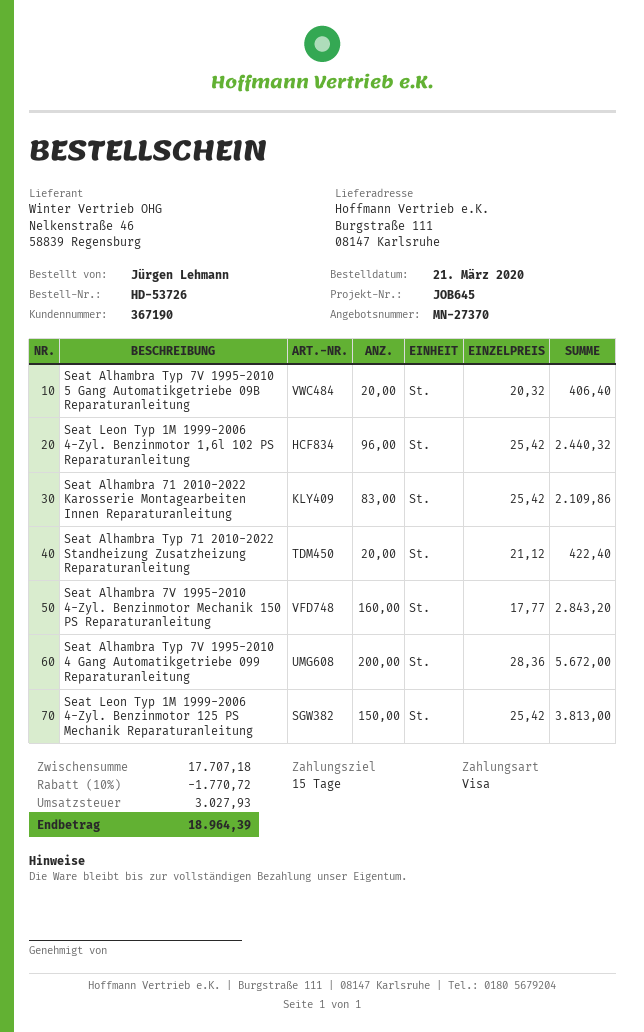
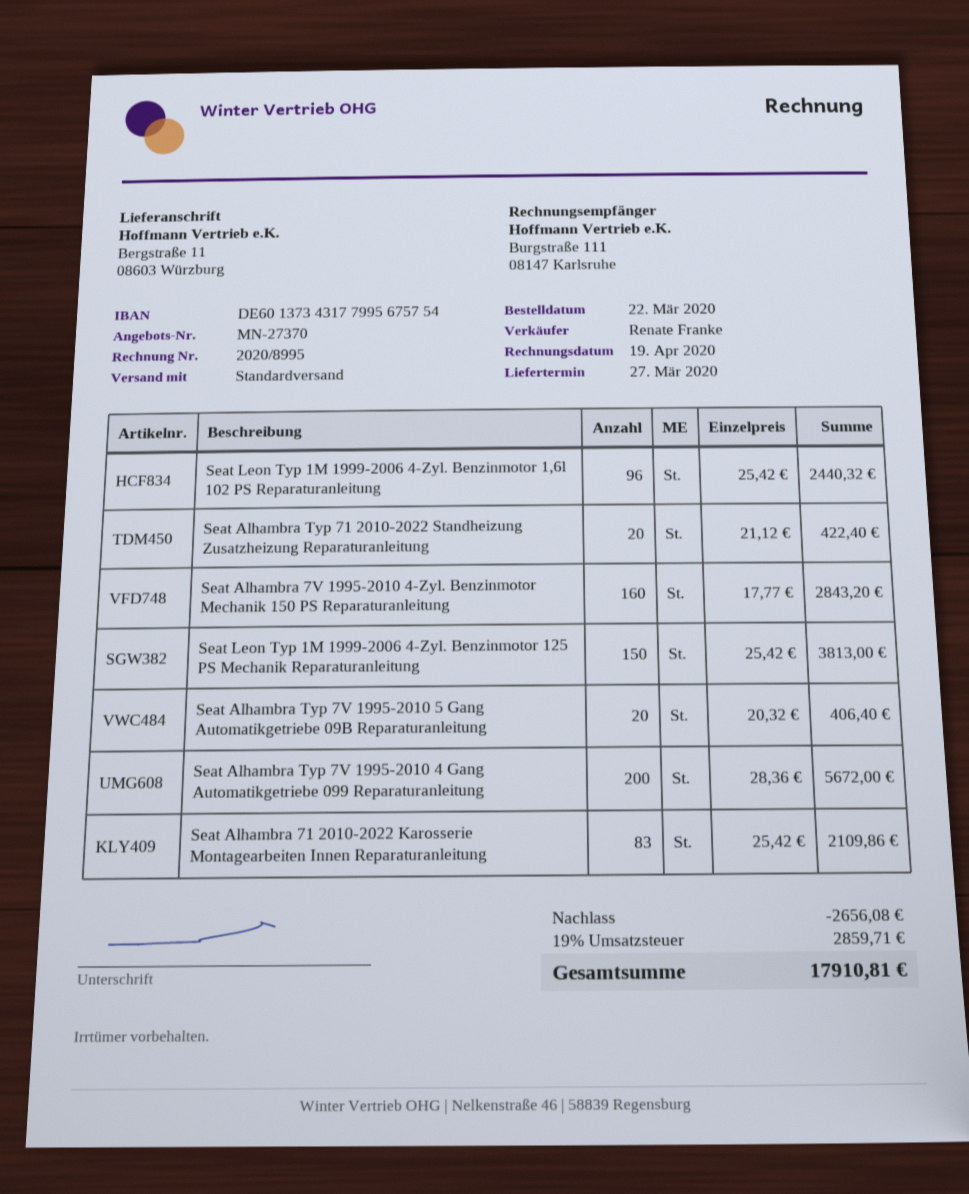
order date: 2020-03-21 -> 2020-03-22
ship to: Burgstraße 111, 08147 Karlsruhe -> Bergstraße 11, 08603 Würzburg
discount: 1770.72 -> 2656.08
tax: 3027.93 -> 2859.71
total: 18964.39 -> 17910.81

